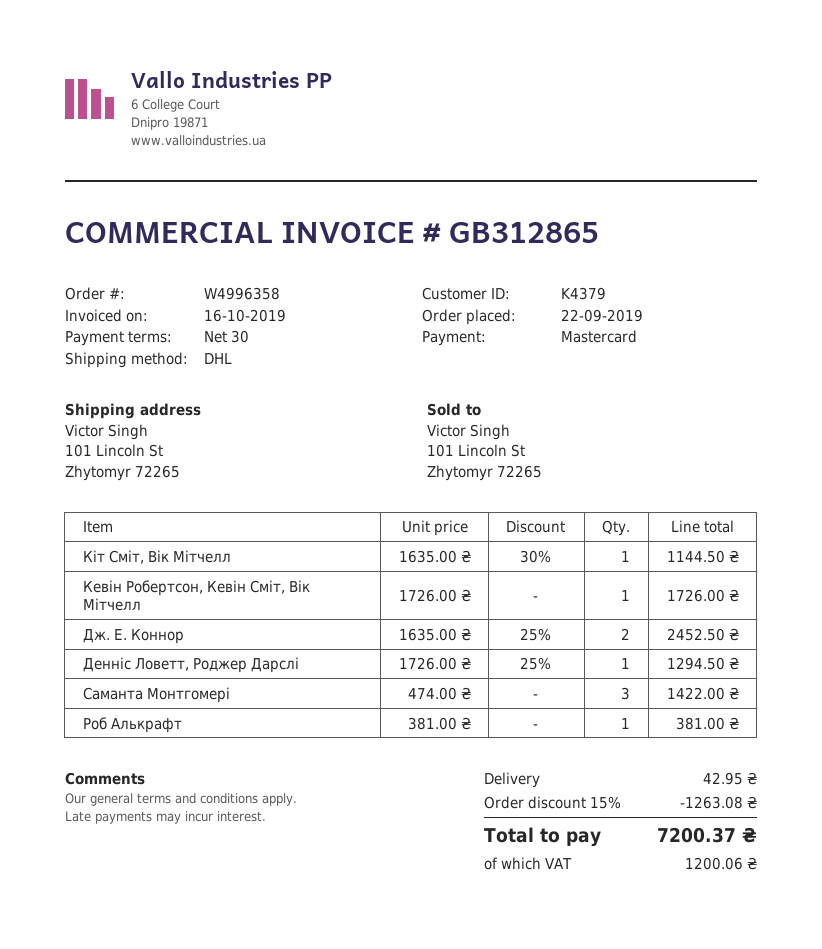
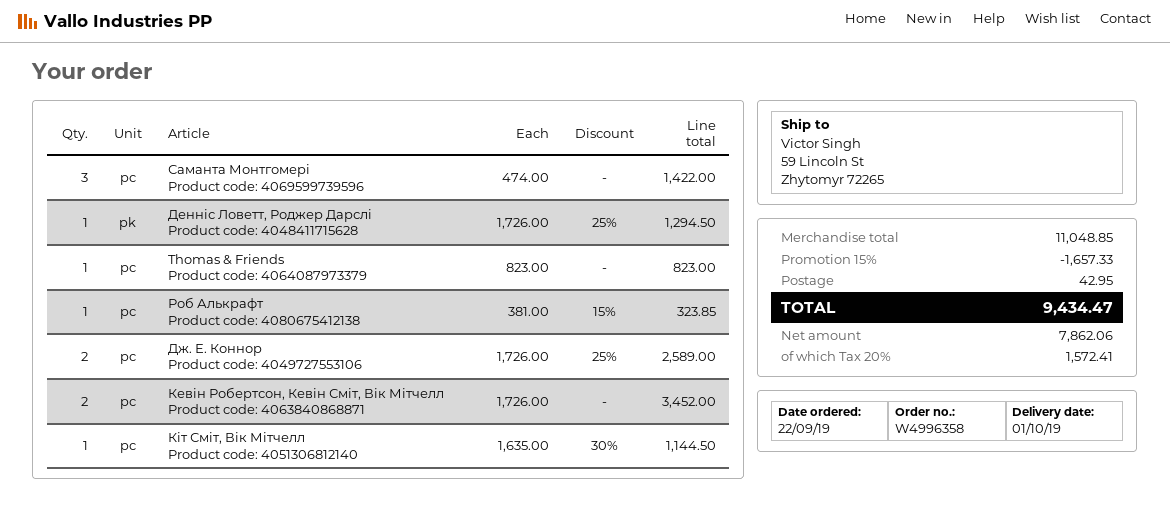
ship to: 101 Lincoln St, Zhytomyr 72265 -> 59 Lincoln St, Zhytomyr 72265
Кевін Робертсон, Кевін Сміт, Вік Мітчелл: 1 x 1726.00 = 1726.00 -> 2 x 1726.00 = 3452.00
Дж. Е. Коннор: 2 x 1635.00 - 25% = 2452.50 -> 2 x 1726.00 - 25% = 2589.00
Роб Алькрафт: 1 x 381.00 = 381.00 -> 1 x 381.00 - 15% = 323.85
Thomas & Friends: none -> 1 x 823.00 = 823.00
discount: 15% = 1263.08 -> 15% = 1657.33
tax: 1200.06 -> 1572.41
total: 7200.37 -> 9434.47

